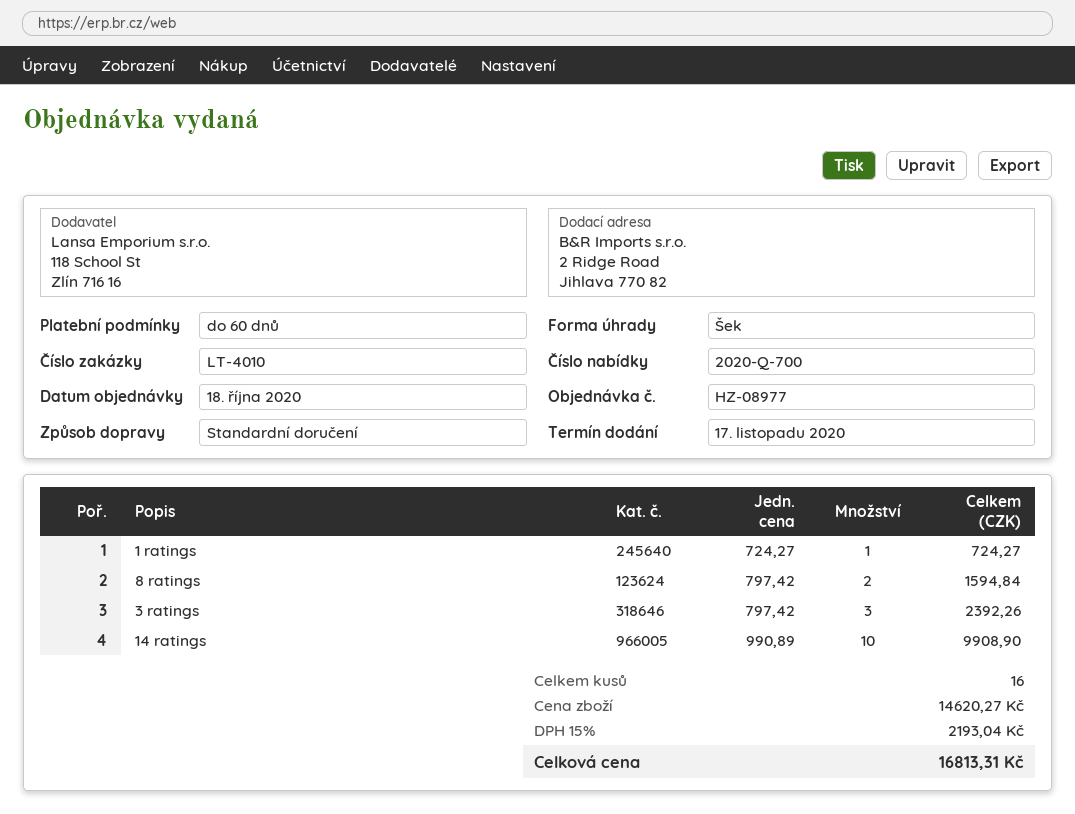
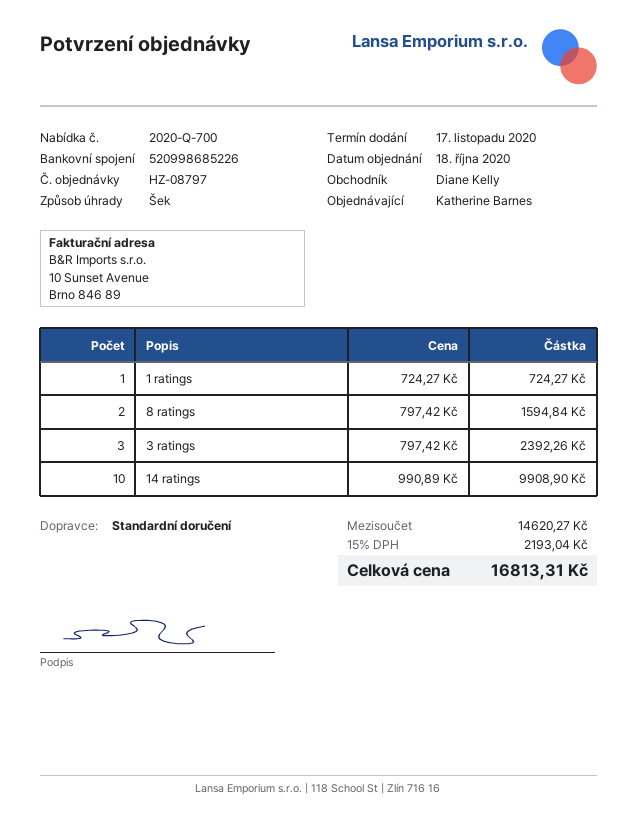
order number: HZ-08977 -> HZ-08797

